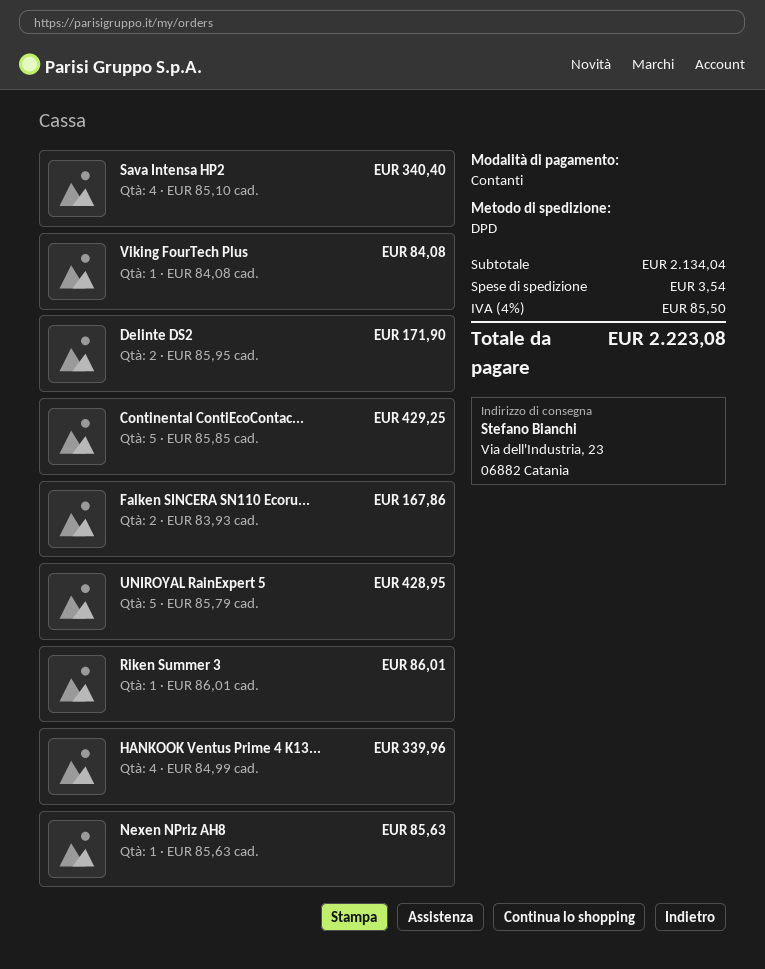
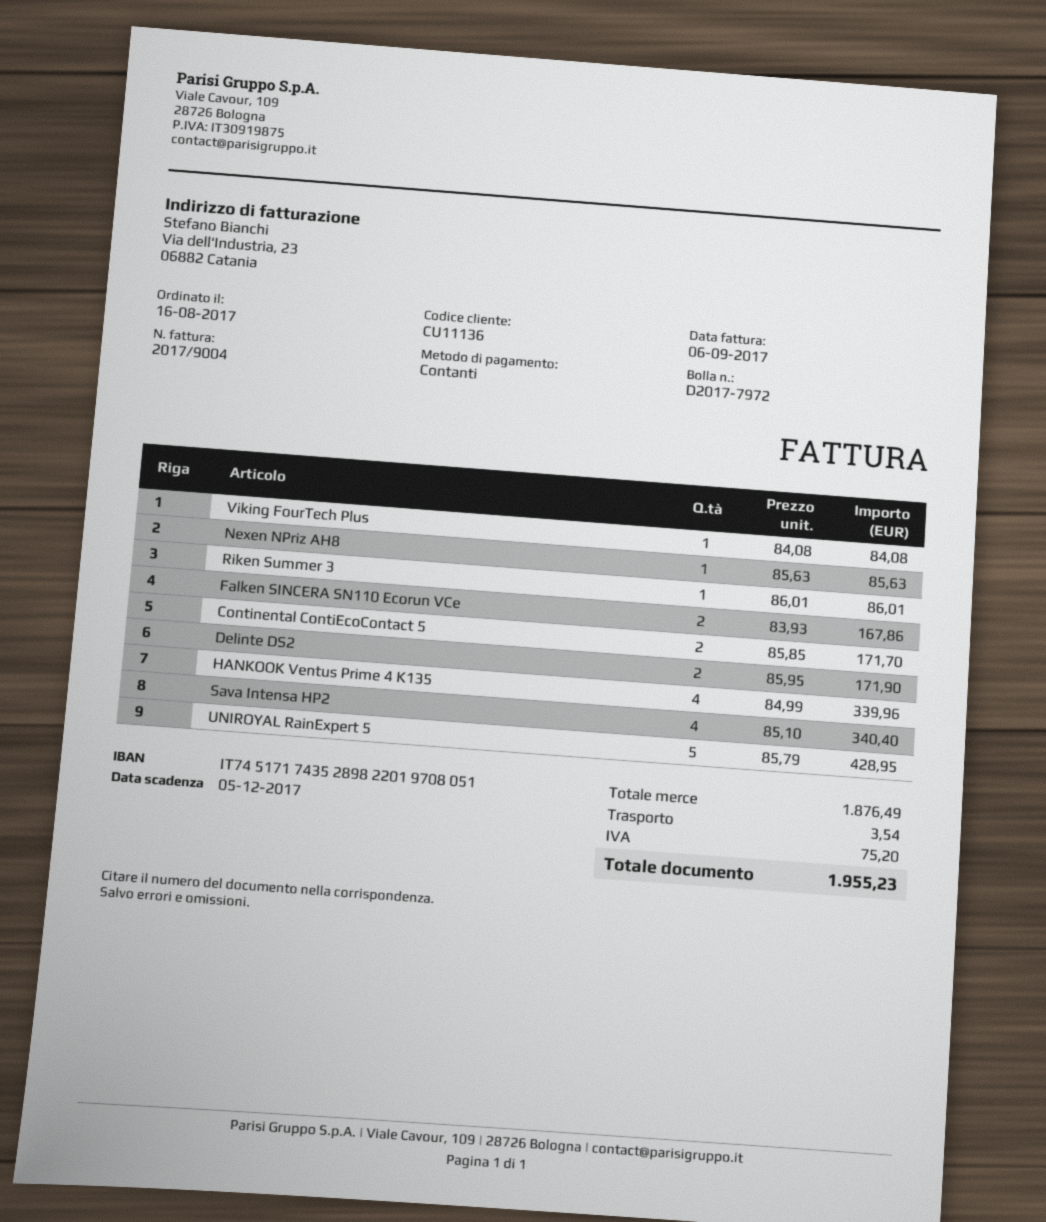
Continental ContiEcoContac...: 5 x 85.85 = 429.25 -> 2 x 85.85 = 171.70
subtotal: 2134.04 -> 1876.49
tax: 85.50 -> 75.20
total: 2223.08 -> 1955.23

